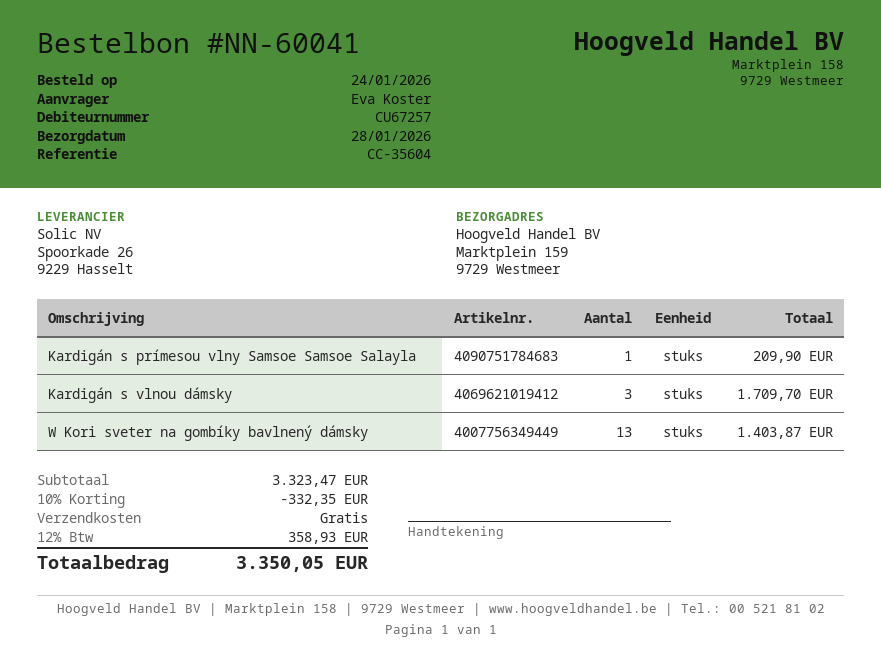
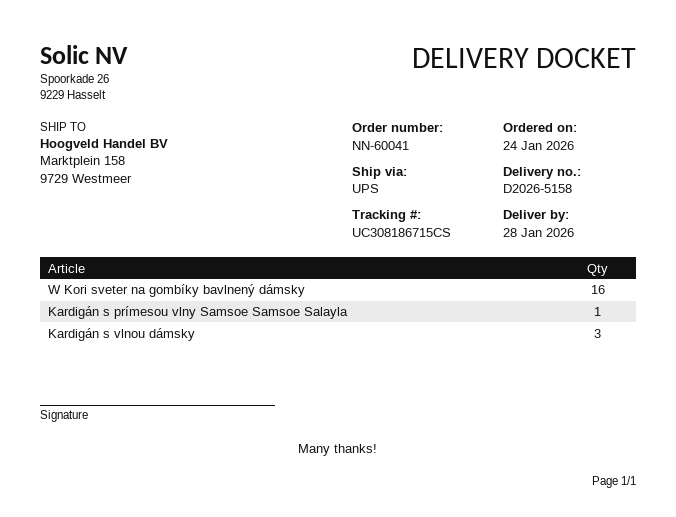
ship to: Marktplein 159, 9729 Westmeer -> Marktplein 158, 9729 Westmeer
W Kori sveter na gombíky bavlnený dámsky: 13 -> 16

